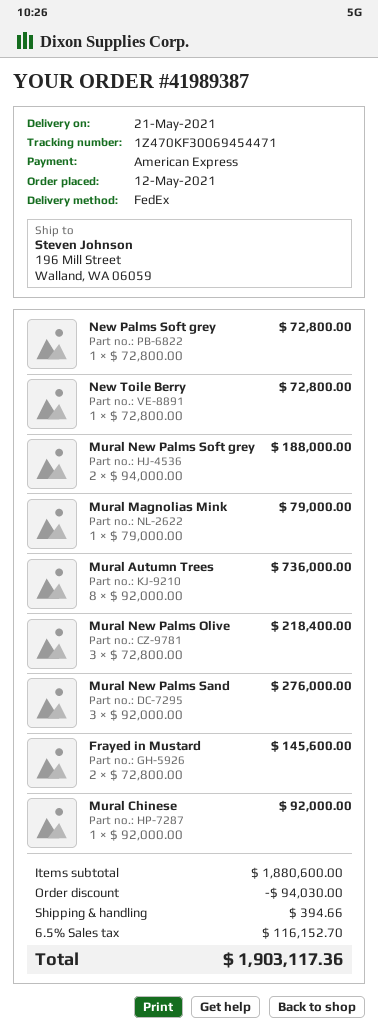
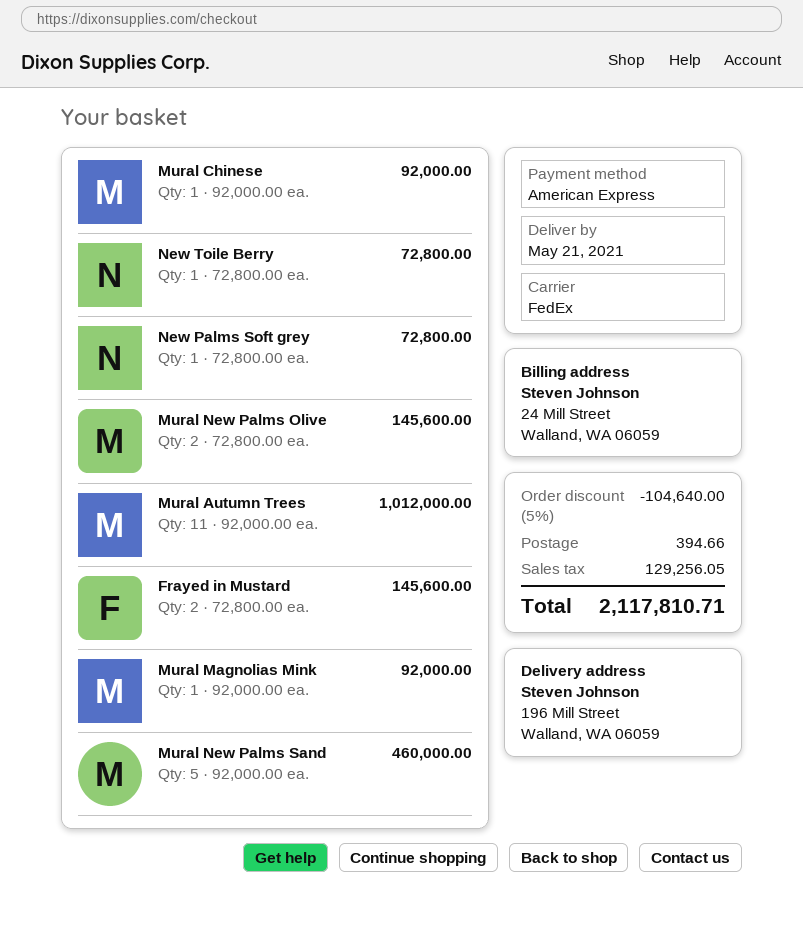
Mural New Palms Soft grey: 2 x 94000.00 = 188000.00 -> none
Mural Magnolias Mink: 1 x 79000.00 = 79000.00 -> 1 x 92000.00 = 92000.00
Mural Autumn Trees: 8 x 92000.00 = 736000.00 -> 11 x 92000.00 = 1012000.00
Mural New Palms Olive: 3 x 72800.00 = 218400.00 -> 2 x 72800.00 = 145600.00
Mural New Palms Sand: 3 x 92000.00 = 276000.00 -> 5 x 92000.00 = 460000.00
discount: 94030.00 -> 104640.00
tax: 116152.70 -> 129256.05
total: 1903117.36 -> 2117810.71

